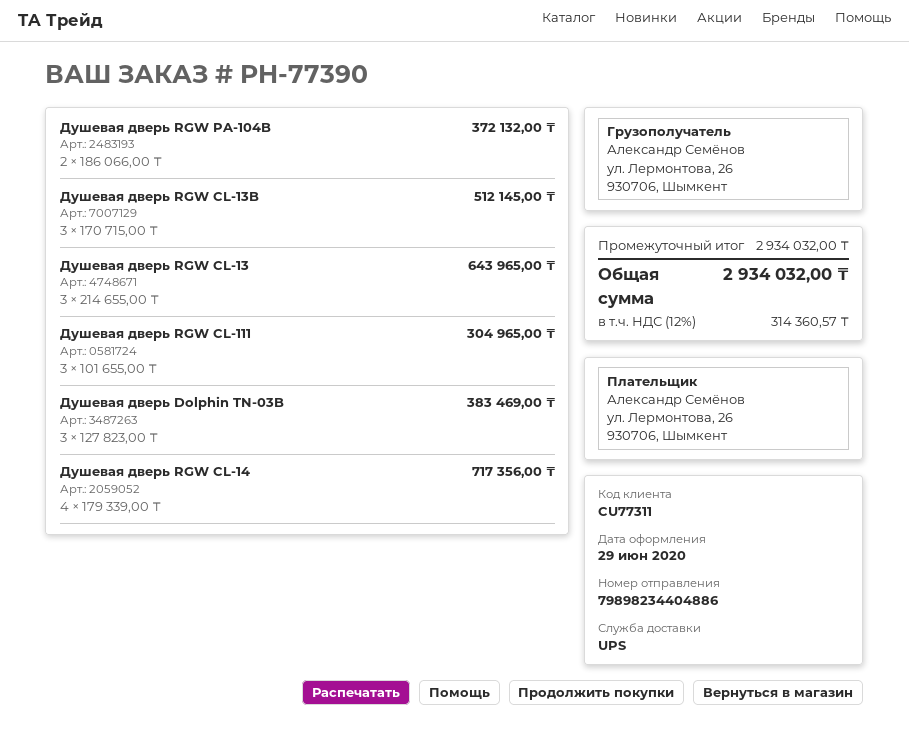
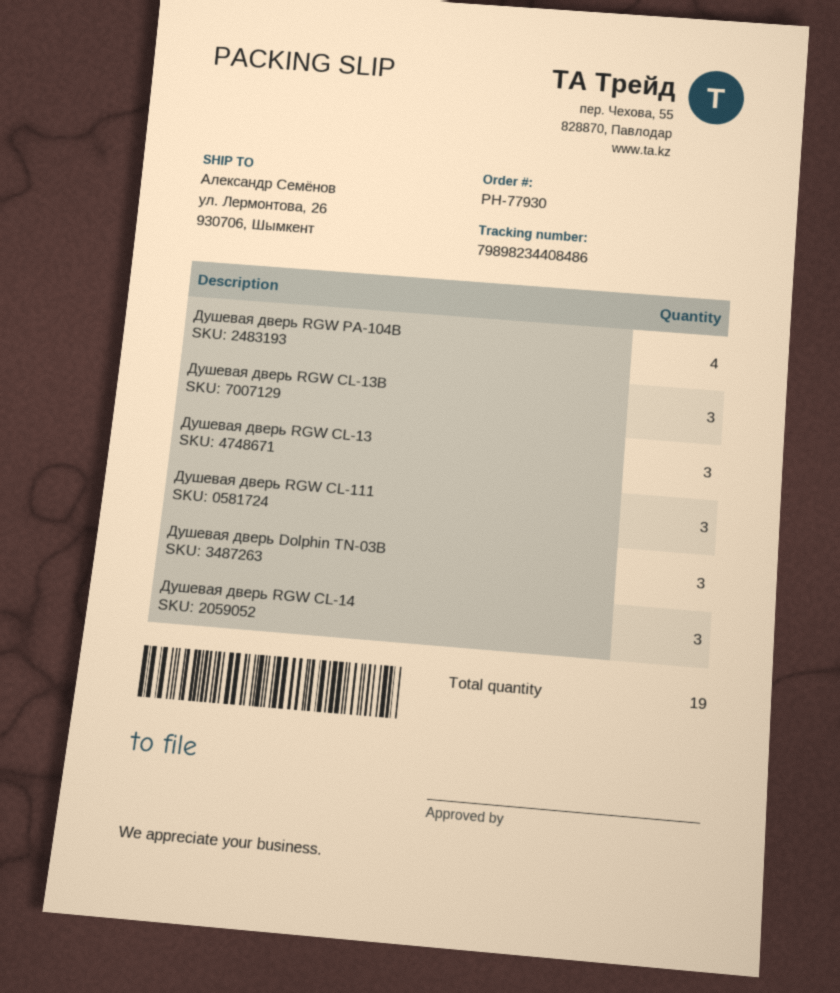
order number: PH-77390 -> PH-77930
tracking number: 79898234404886 -> 79898234408486
Душевая дверь RGW PA-104B: 2 -> 4
Душевая дверь RGW CL-14: 4 -> 3

